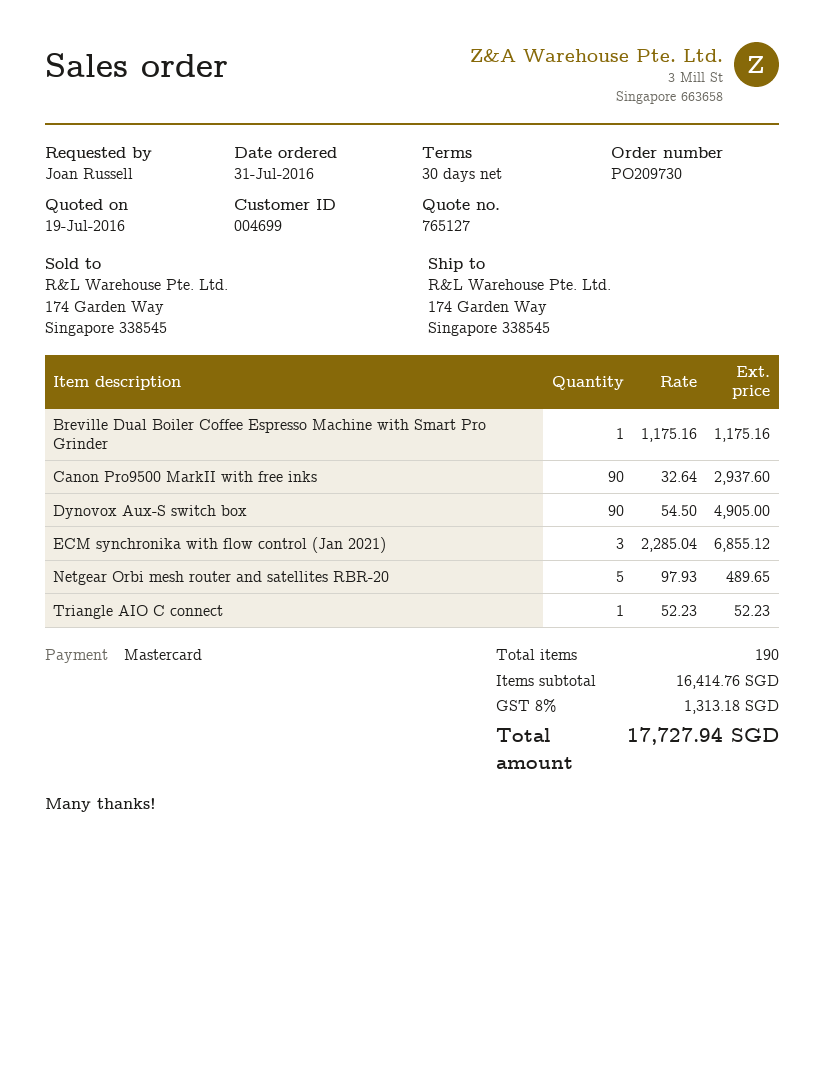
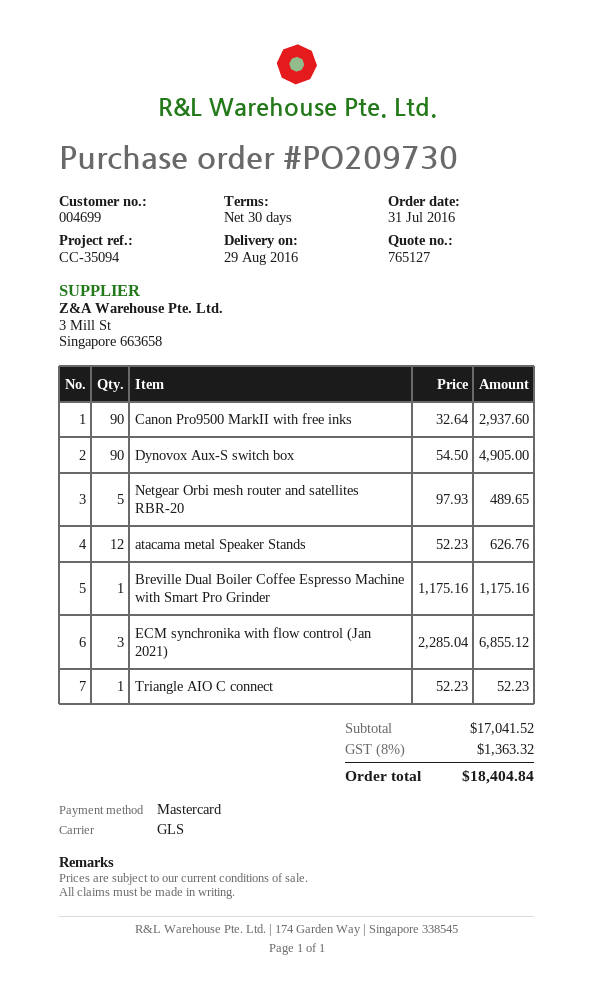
atacama metal Speaker Stands: none -> 12 x 52.23 = 626.76
subtotal: 16414.76 -> 17041.52
tax: 8% = 1313.18 -> 8% = 1363.32
total: 17727.94 -> 18404.84

